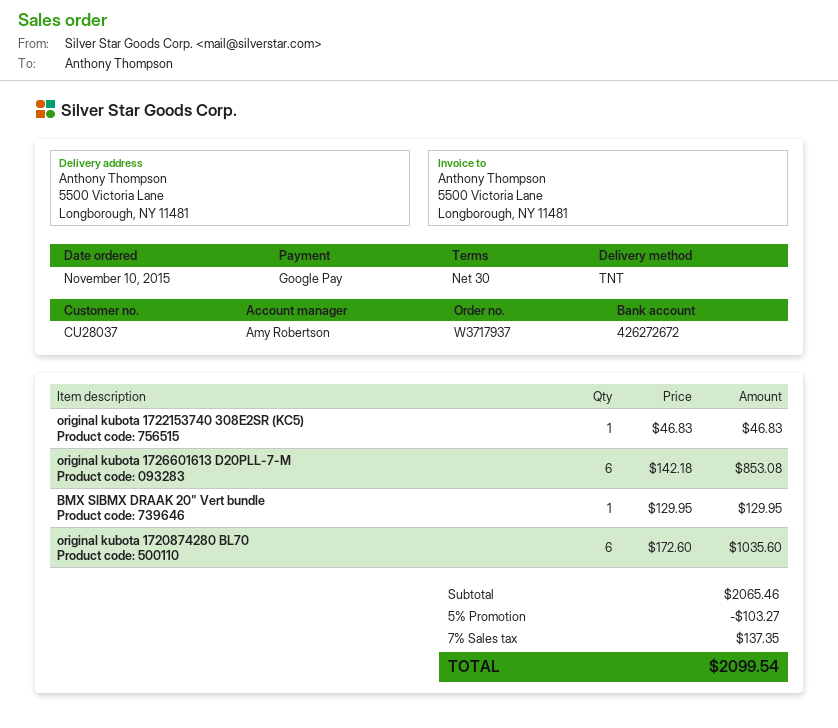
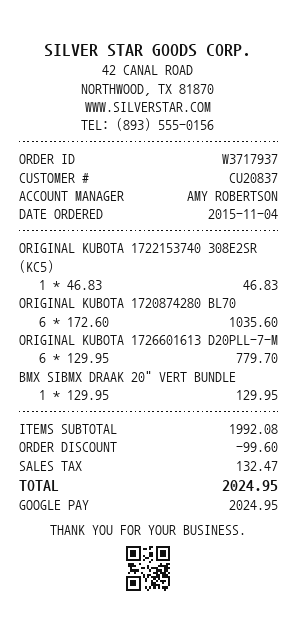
order date: 2015-11-10 -> 2015-11-04
customer number: CU28037 -> CU20837
original kubota 1726601613 D20PLL-7-M: 6 x 142.18 = 853.08 -> 6 x 129.95 = 779.70
subtotal: 2065.46 -> 1992.08
discount: 103.27 -> 99.60
tax: 137.35 -> 132.47
total: 2099.54 -> 2024.95

